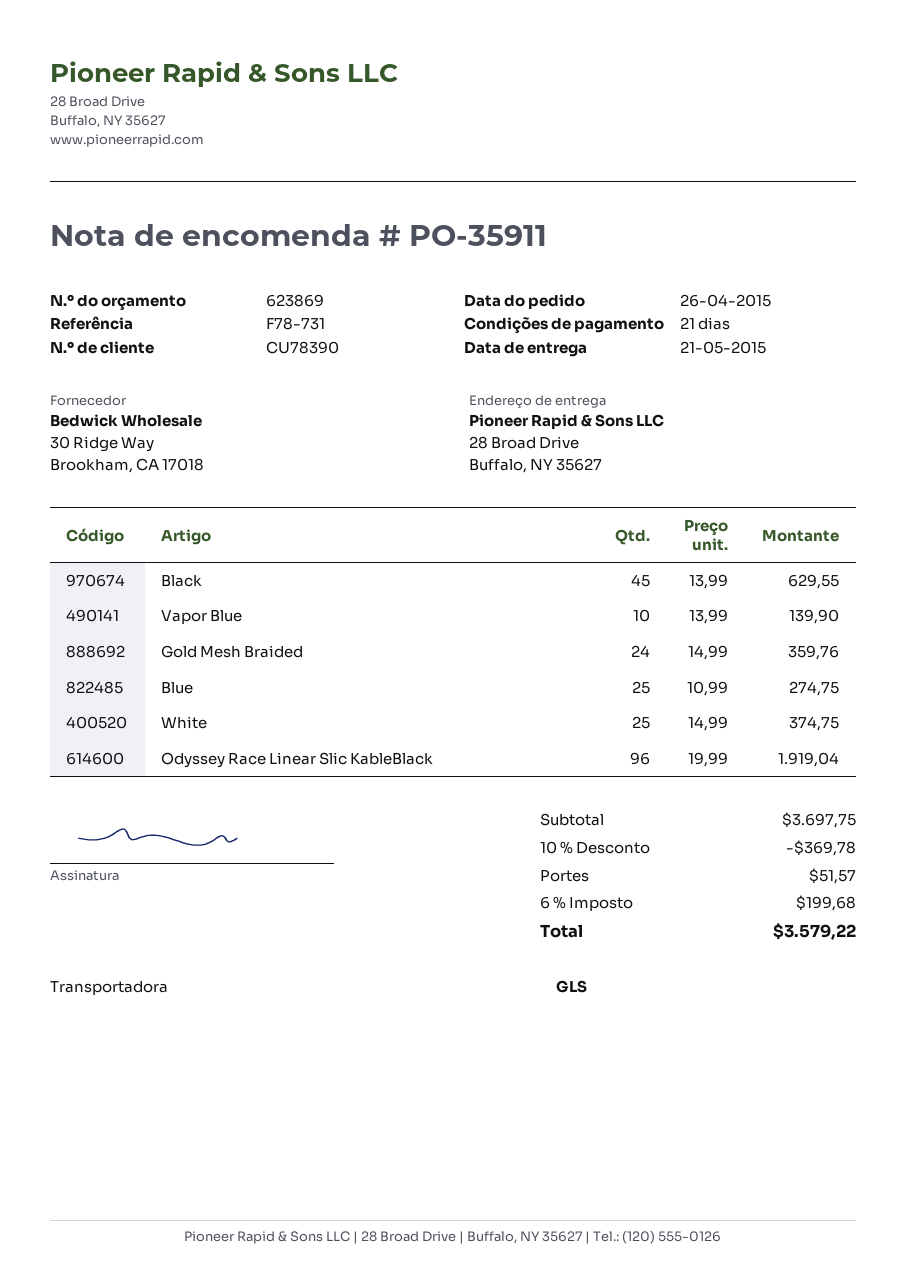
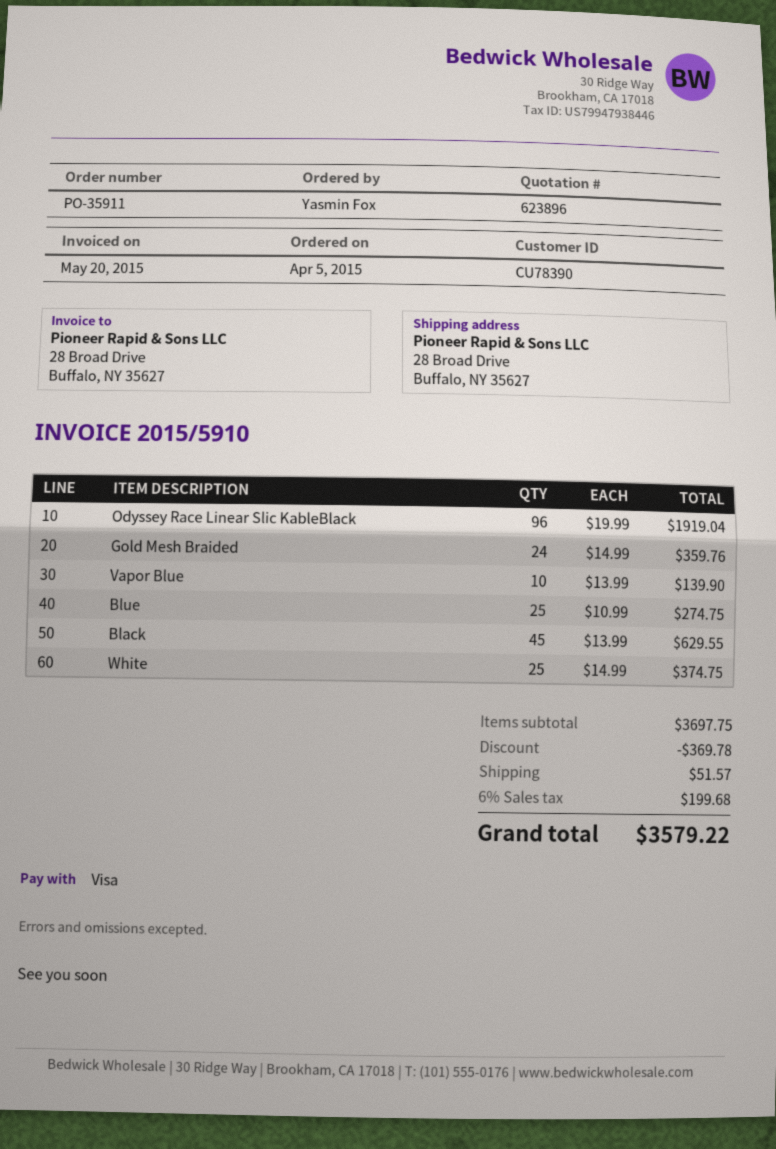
quote number: 623869 -> 623896
order date: 2015-04-26 -> 2015-04-05

